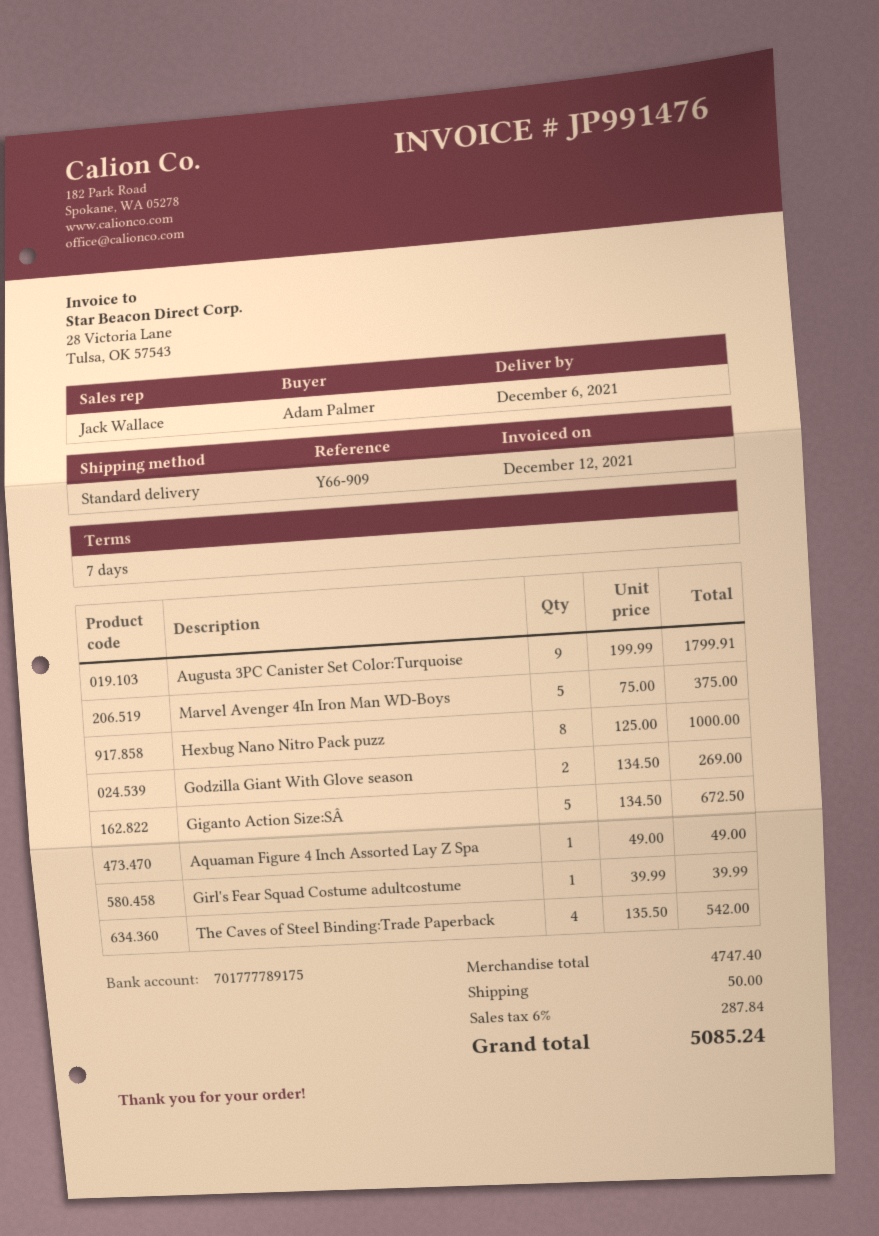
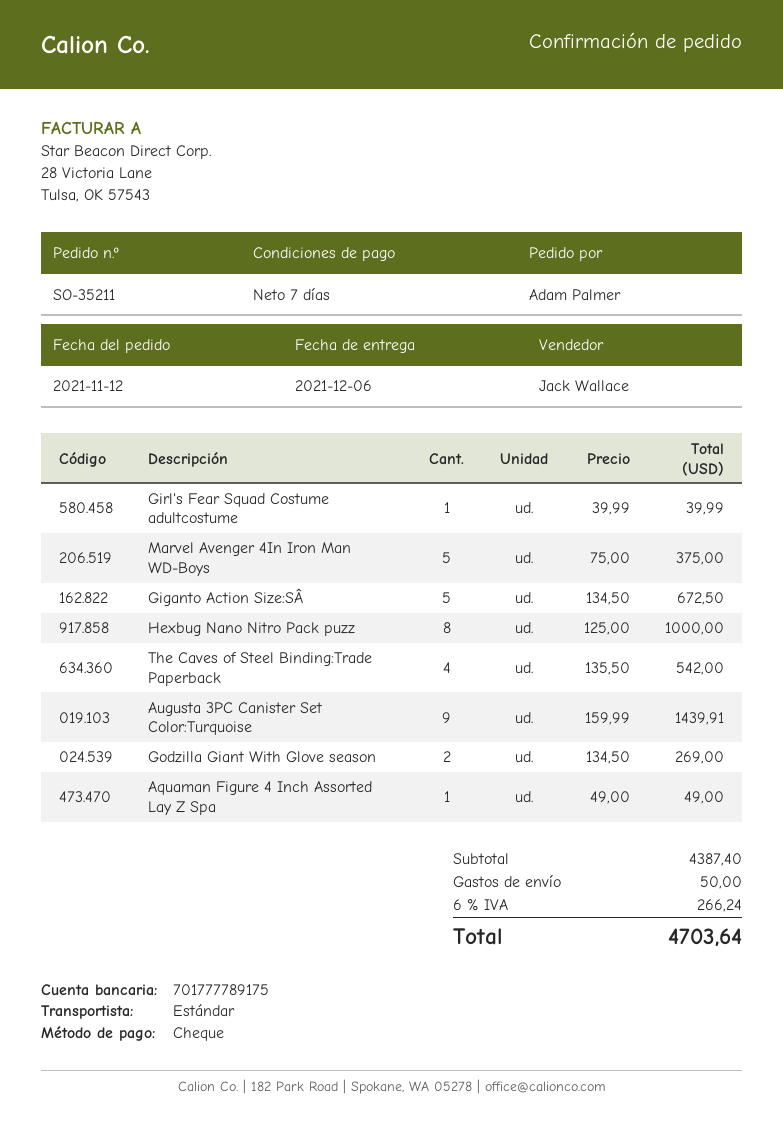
Augusta 3PC Canister Set Color:Turquoise: 9 x 199.99 = 1799.91 -> 9 x 159.99 = 1439.91
subtotal: 4747.40 -> 4387.40
tax: 6% = 287.84 -> 6% = 266.24
total: 5085.24 -> 4703.64

